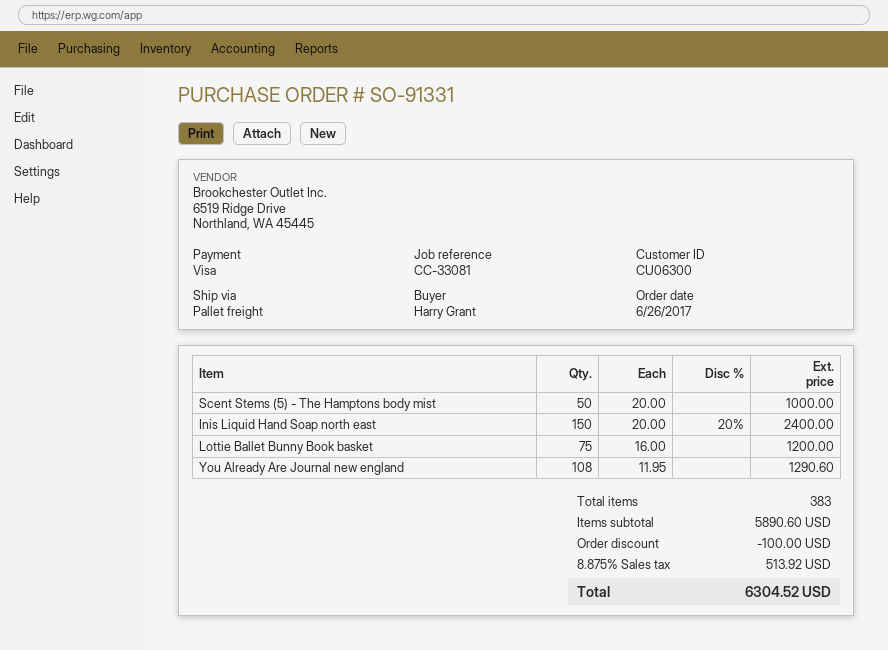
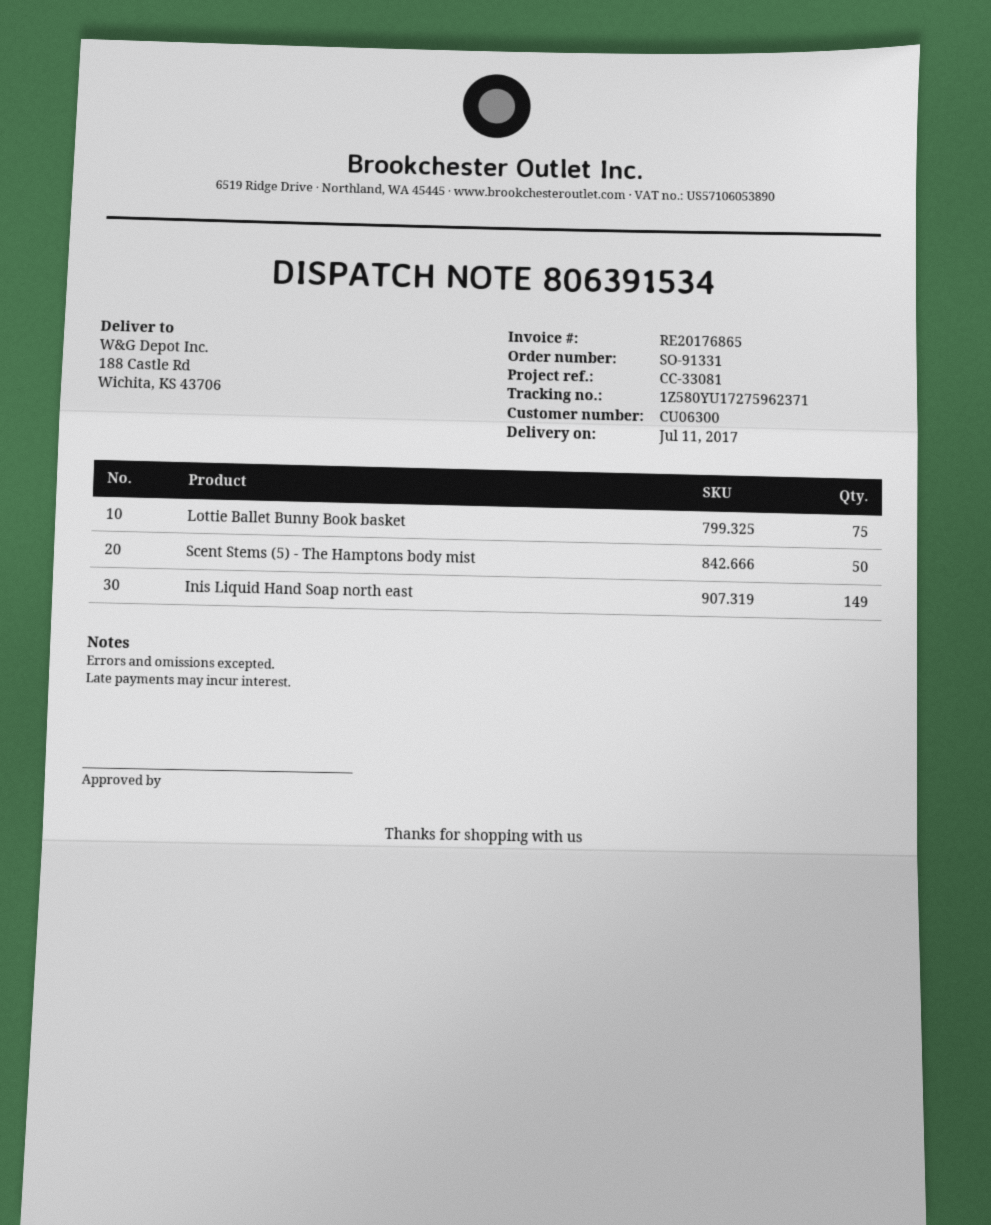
Inis Liquid Hand Soap north east: 150 -> 149
You Already Are Journal new england: 108 -> none

